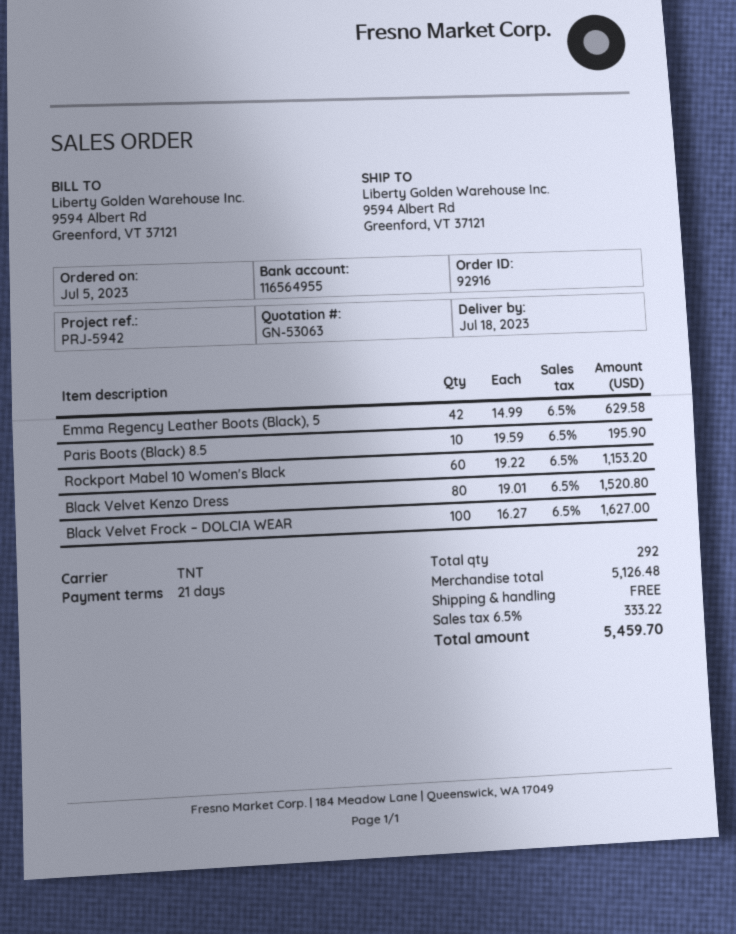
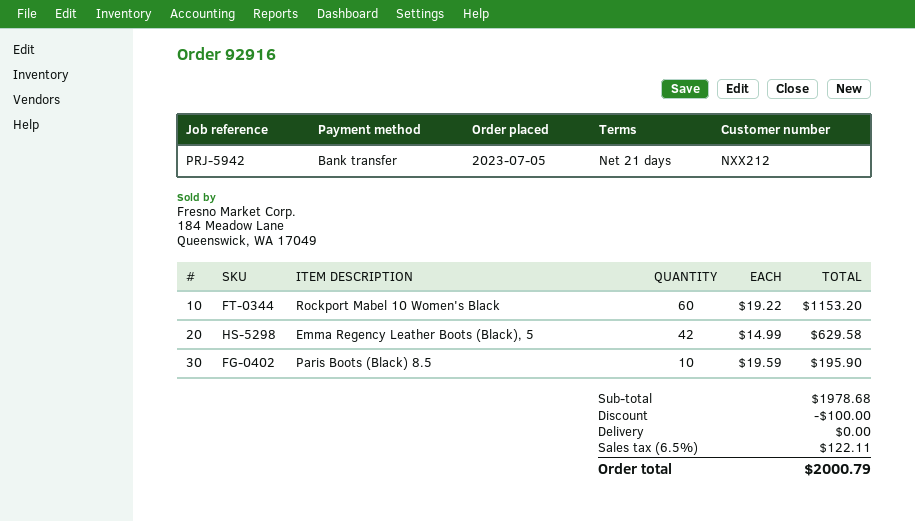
Black Velvet Kenzo Dress: 80 x 19.01 = 1520.80 -> none
Black Velvet Frock – DOLCIA WEAR: 100 x 16.27 = 1627.00 -> none
subtotal: 5126.48 -> 1978.68
discount: none -> 100.00
tax: 6.5% = 333.22 -> 6.5% = 122.11
total: 5459.70 -> 2000.79

